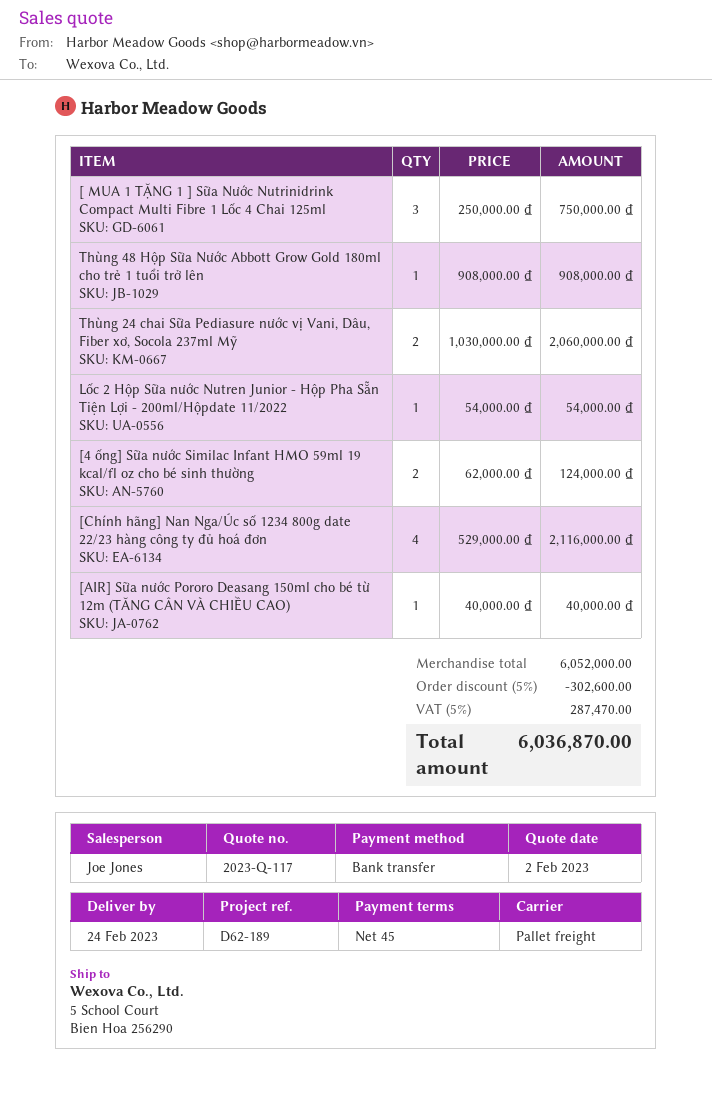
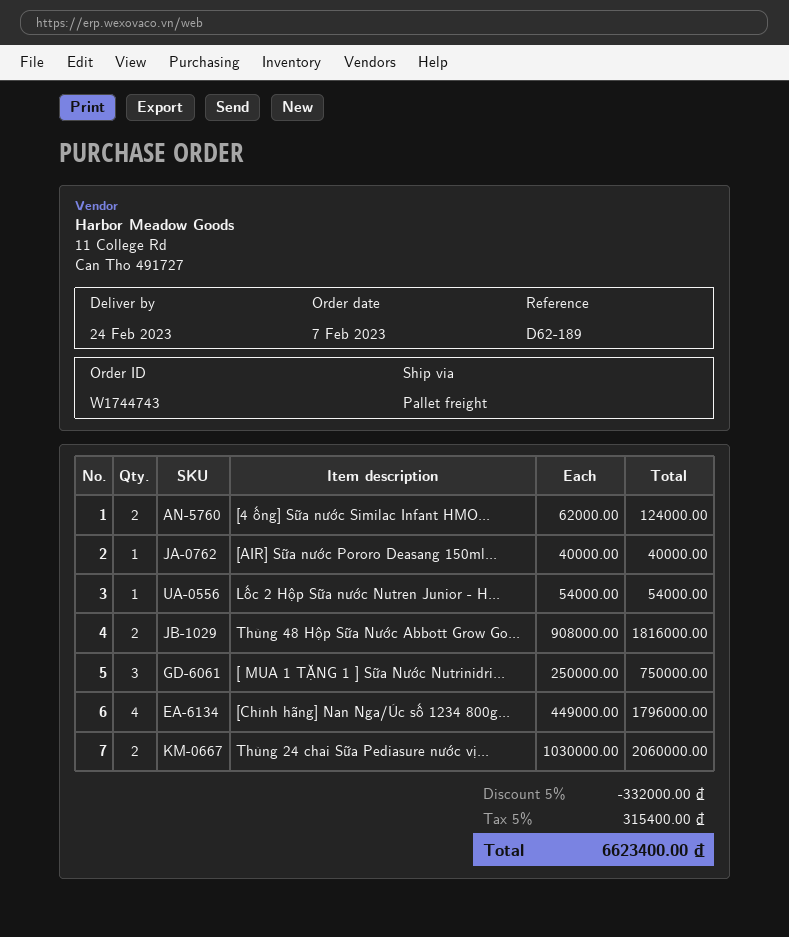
Thùng 48 Hộp Sữa Nước Abbott Grow Gold 180ml cho trẻ 1 tuổi trở lên: 1 x 908000.00 = 908000.00 -> 2 x 908000.00 = 1816000.00
[Chính hãng] Nan Nga/Úc số 1234 800g date 22/23 hàng công ty đủ hoá đơn: 4 x 529000.00 = 2116000.00 -> 4 x 449000.00 = 1796000.00
discount: 5% = 302600.00 -> 5% = 332000.00
tax: 5% = 287470.00 -> 5% = 315400.00
total: 6036870.00 -> 6623400.00

